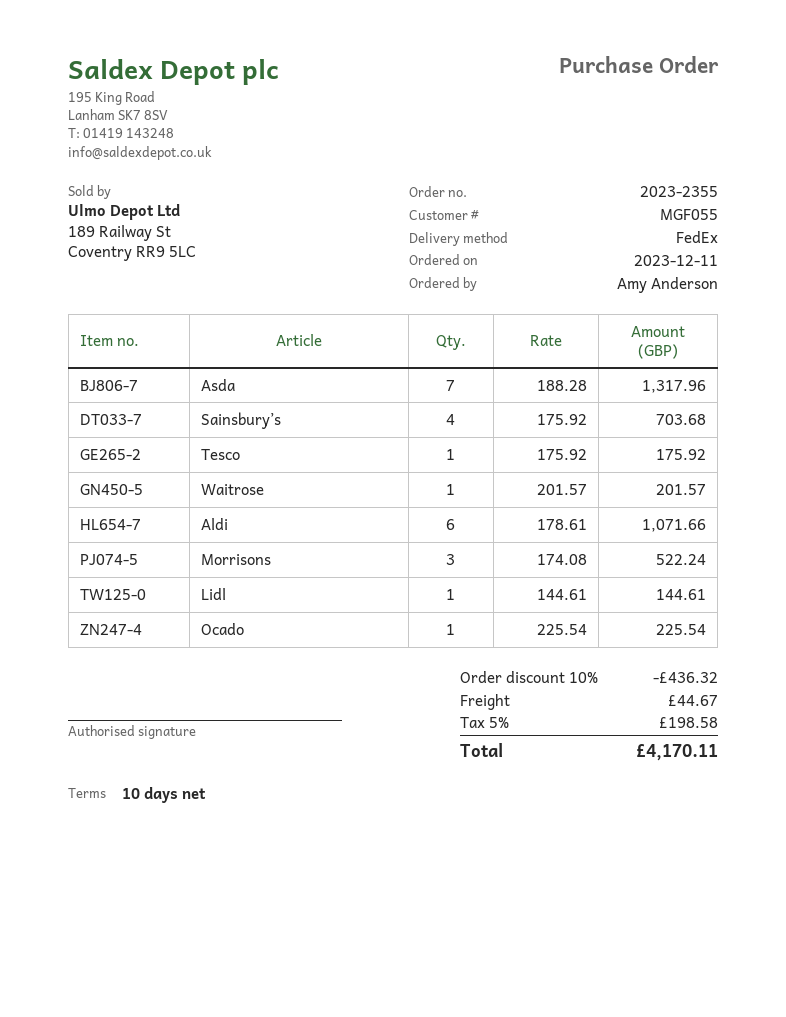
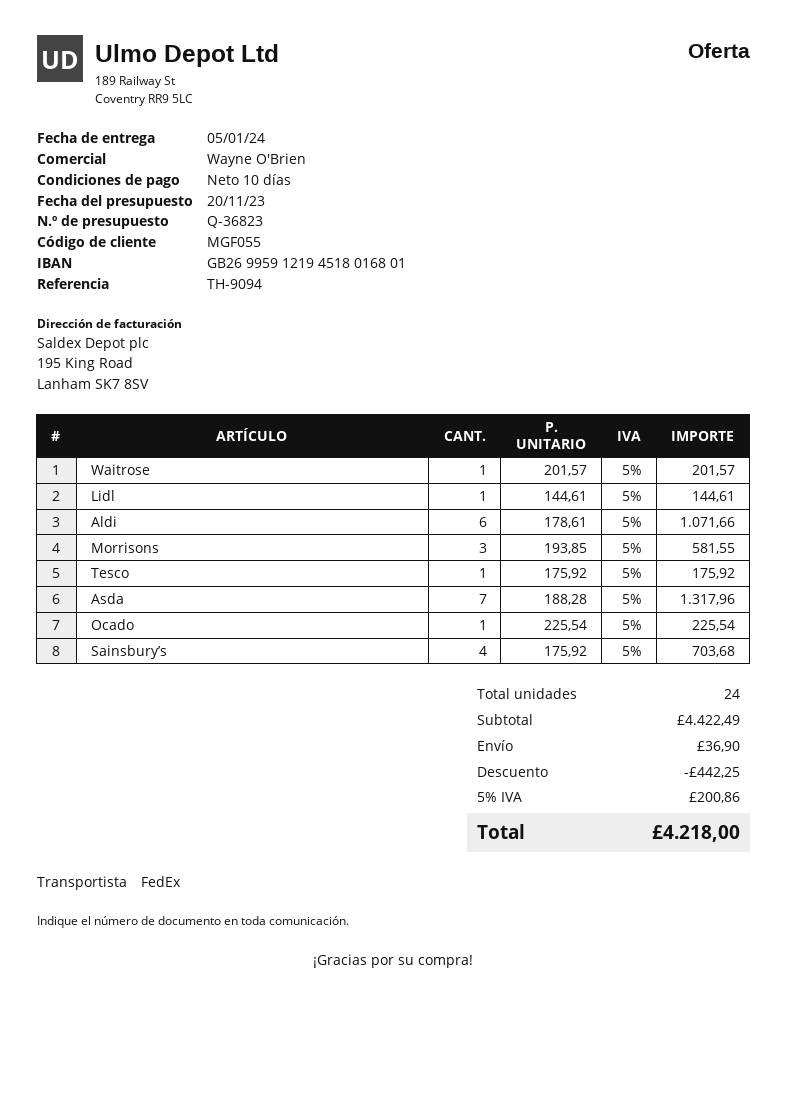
Morrisons: 3 x 174.08 = 522.24 -> 3 x 193.85 = 581.55
discount: 436.32 -> 442.25
shipping: 44.67 -> 36.90
tax: 5% = 198.58 -> 5% = 200.86
total: 4170.11 -> 4218.00

